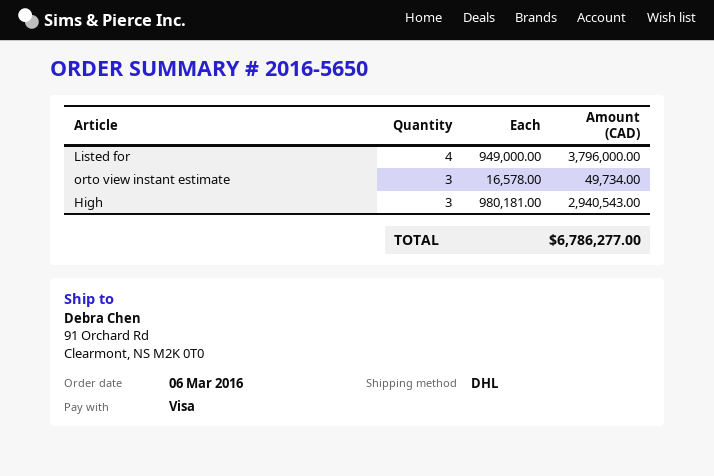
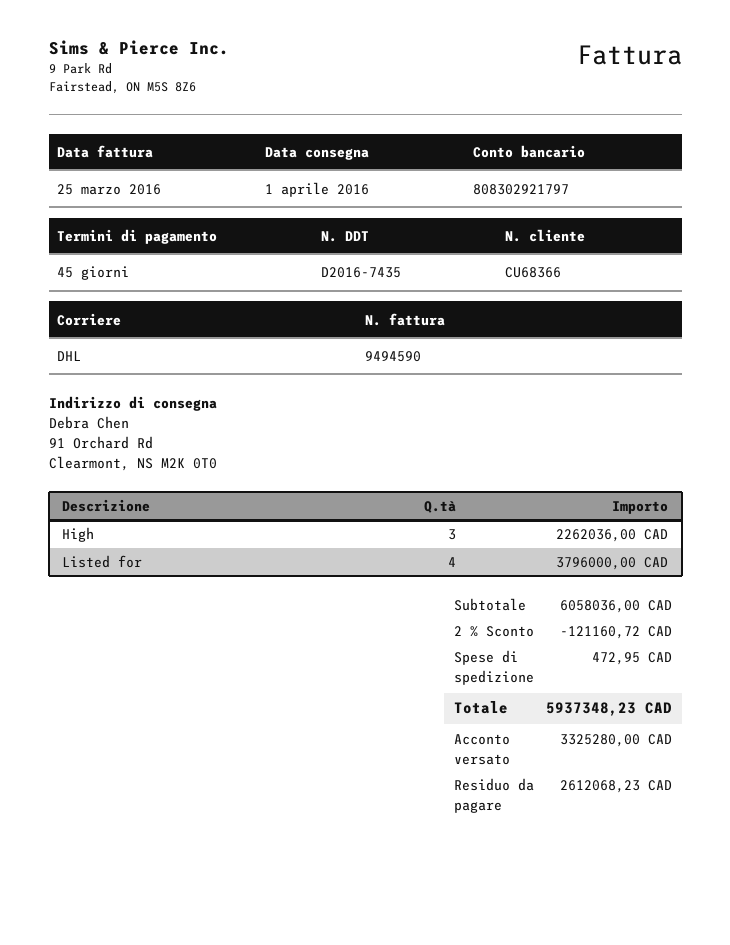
orto view instant estimate: 3 for 49734.00 -> none
High: 3 for 2940543.00 -> 3 for 2262036.00
discount: none -> 2% = 121160.72
shipping: none -> 472.95
total: 6786277.00 -> 5937348.23

